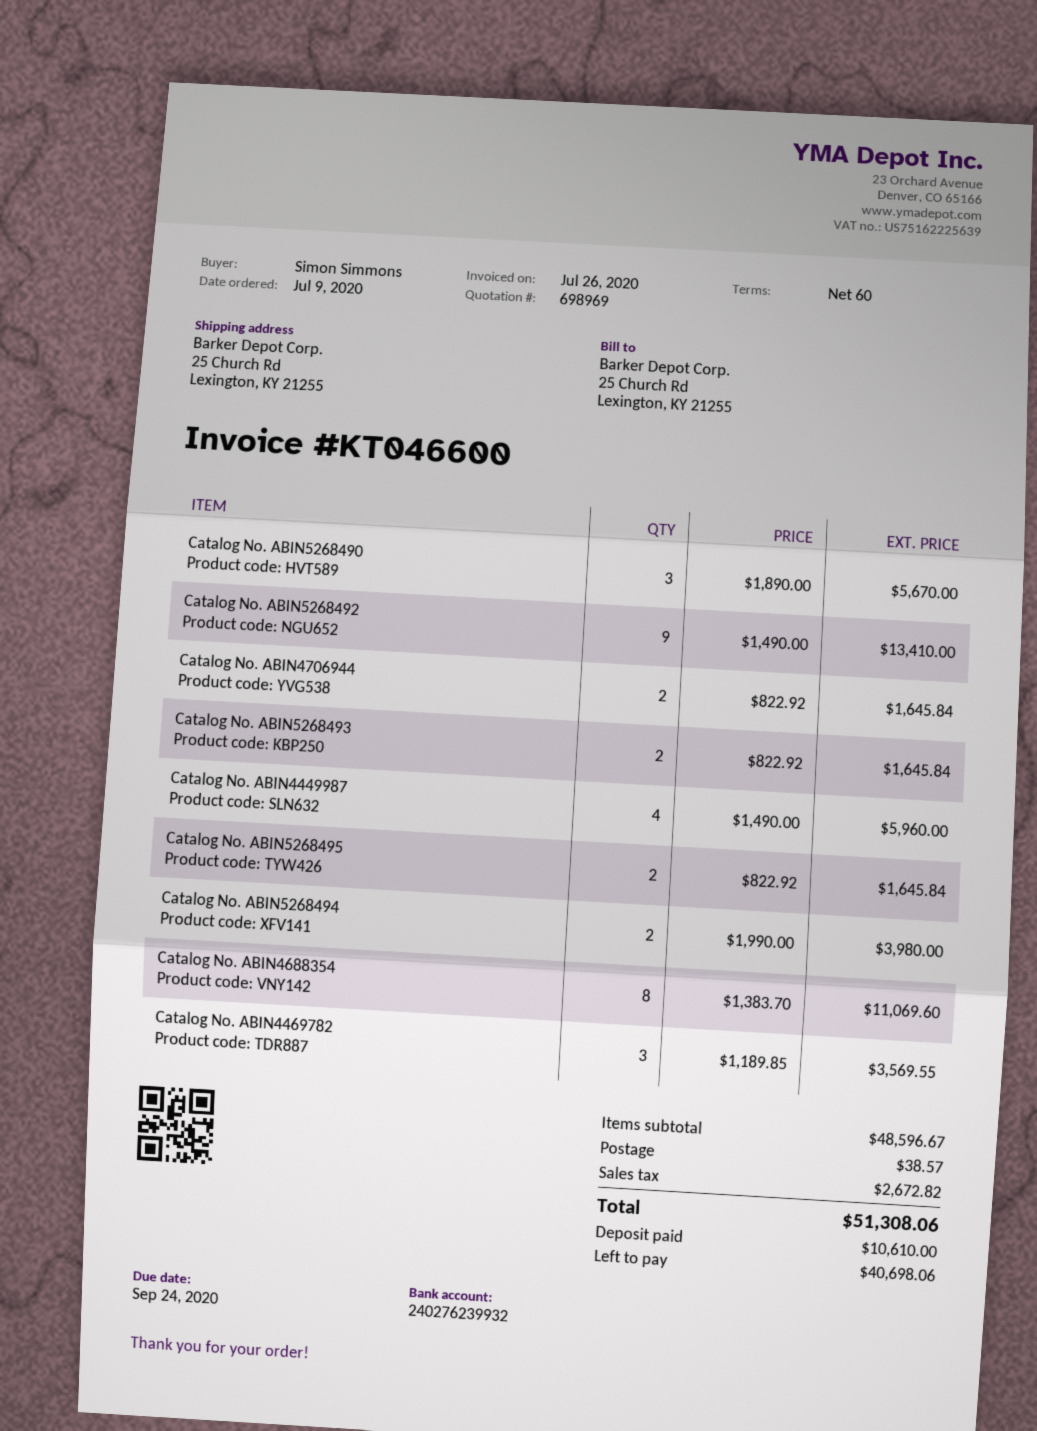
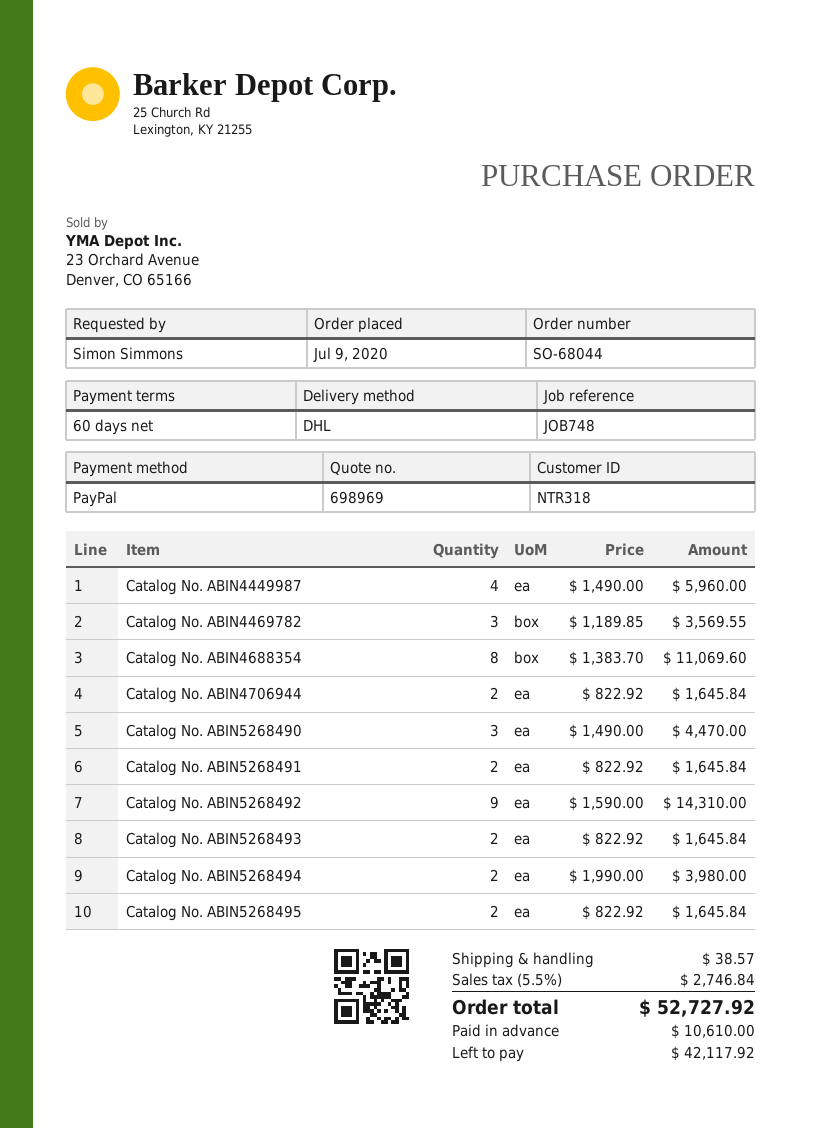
Catalog No. ABIN5268490: 3 x 1890.00 = 5670.00 -> 3 x 1490.00 = 4470.00
Catalog No. ABIN5268492: 9 x 1490.00 = 13410.00 -> 9 x 1590.00 = 14310.00
Catalog No. ABIN5268491: none -> 2 x 822.92 = 1645.84
tax: 2672.82 -> 2746.84
total: 51308.06 -> 52727.92
balance: 40698.06 -> 42117.92

